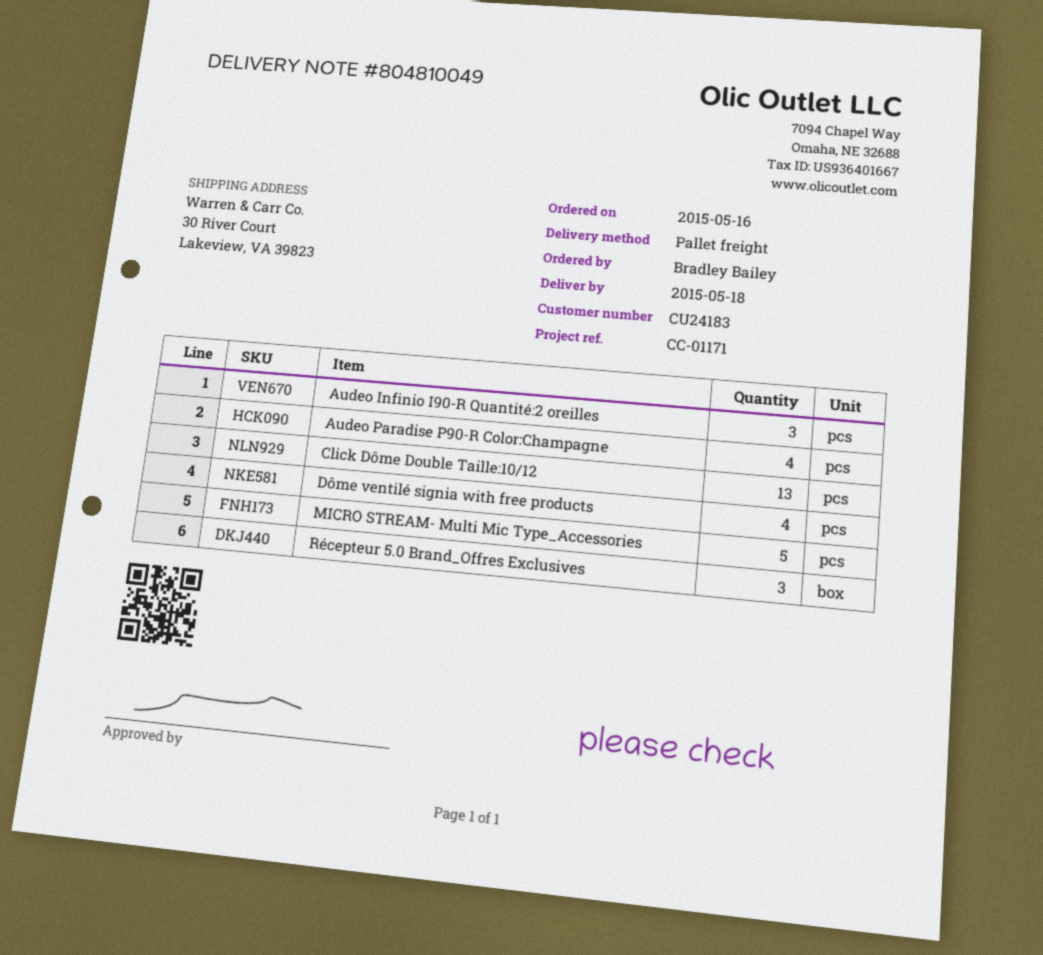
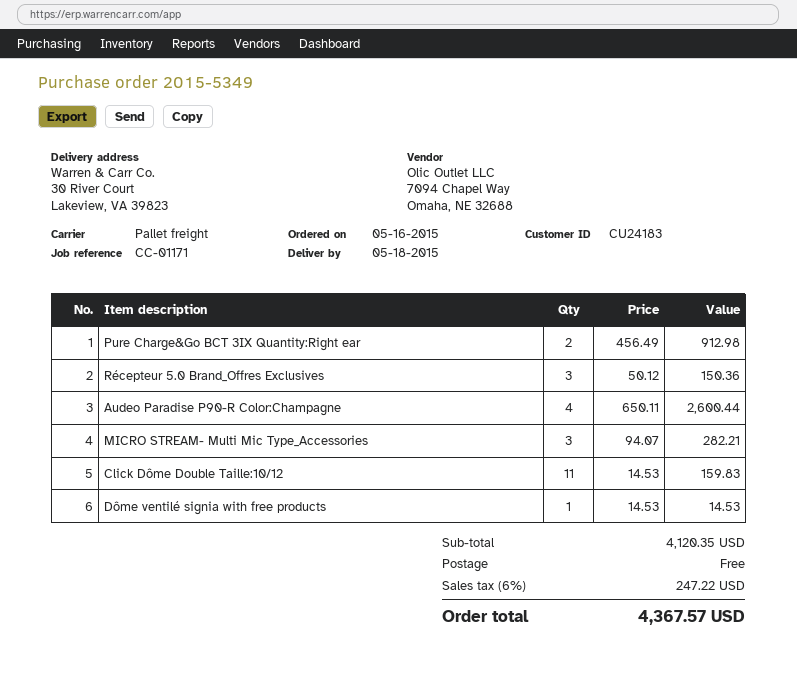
Audeo Infinio I90-R Quantité:2 oreilles: 3 -> none
Click Dôme Double Taille:10/12: 13 -> 11
Dôme ventilé signia with free products: 4 -> 1
MICRO STREAM- Multi Mic Type_Accessories: 5 -> 3
Pure Charge&Go BCT 3IX Quantity:Right ear: none -> 2

